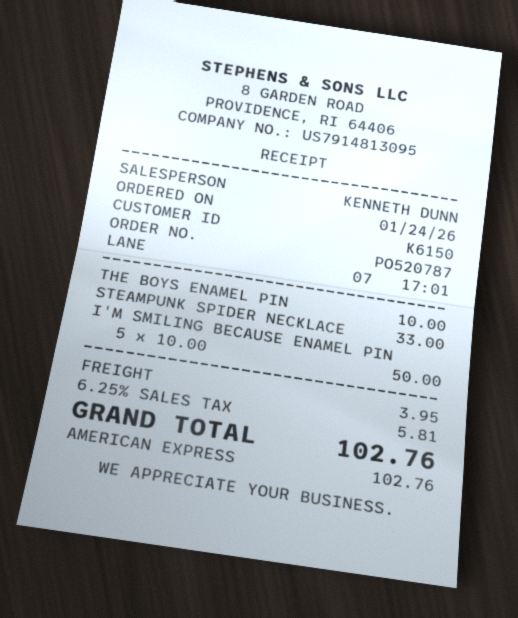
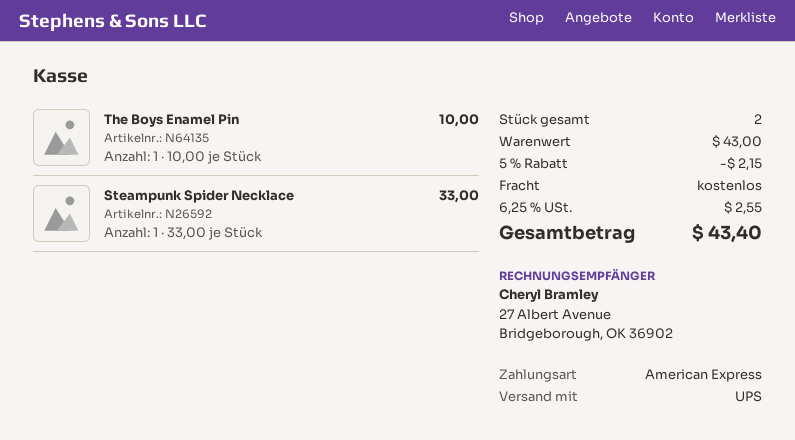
I'M SMILING BECAUSE ENAMEL PIN: 5 x 10.00 = 50.00 -> none
discount: none -> 5% = 2.15
shipping: 3.95 -> 0.00
tax: 6.25% = 5.81 -> 6.25% = 2.55
total: 102.76 -> 43.40

